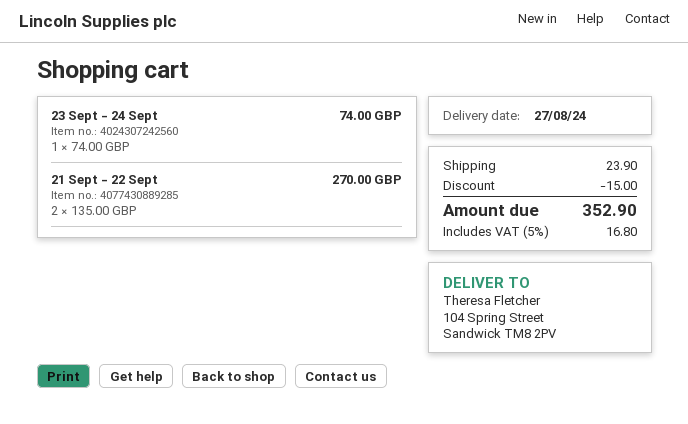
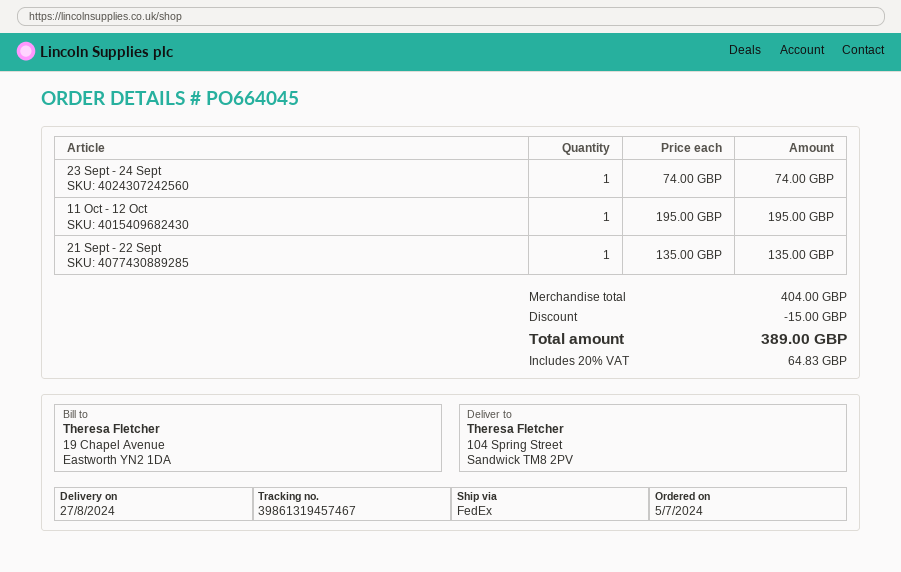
21 Sept - 22 Sept: 2 x 135.00 = 270.00 -> 1 x 135.00 = 135.00
11 Oct - 12 Oct: none -> 1 x 195.00 = 195.00
shipping: 23.90 -> none
tax: 5% = 16.80 -> 20% = 64.83
total: 352.90 -> 389.00

